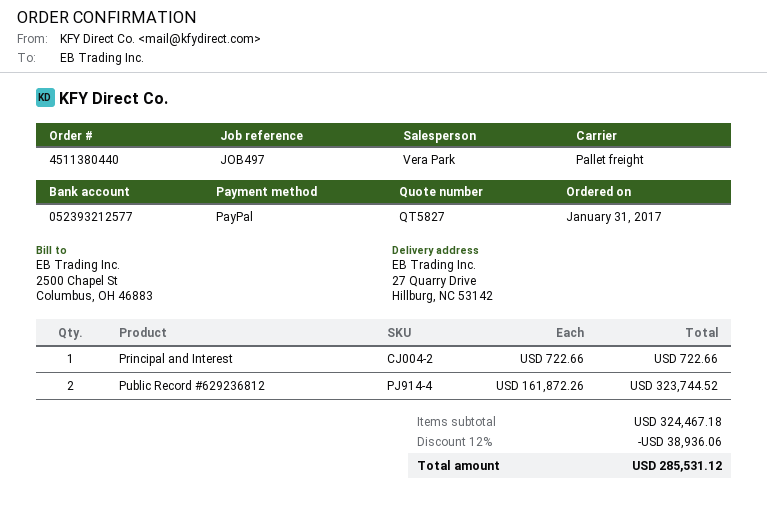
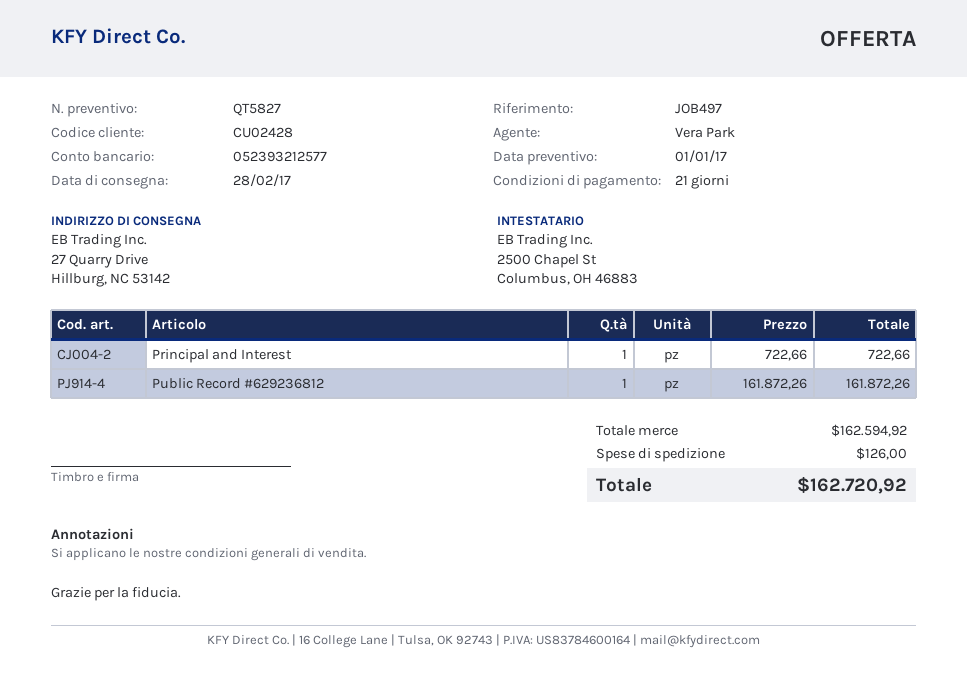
Public Record #629236812: 2 x 161872.26 = 323744.52 -> 1 x 161872.26 = 161872.26
subtotal: 324467.18 -> 162594.92
discount: 12% = 38936.06 -> none
shipping: none -> 126.00
total: 285531.12 -> 162720.92

